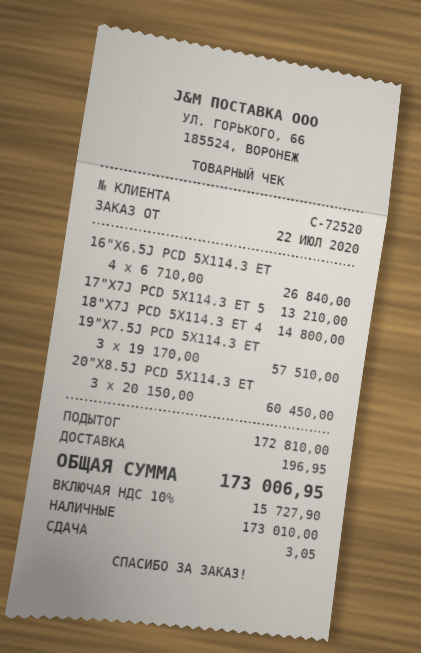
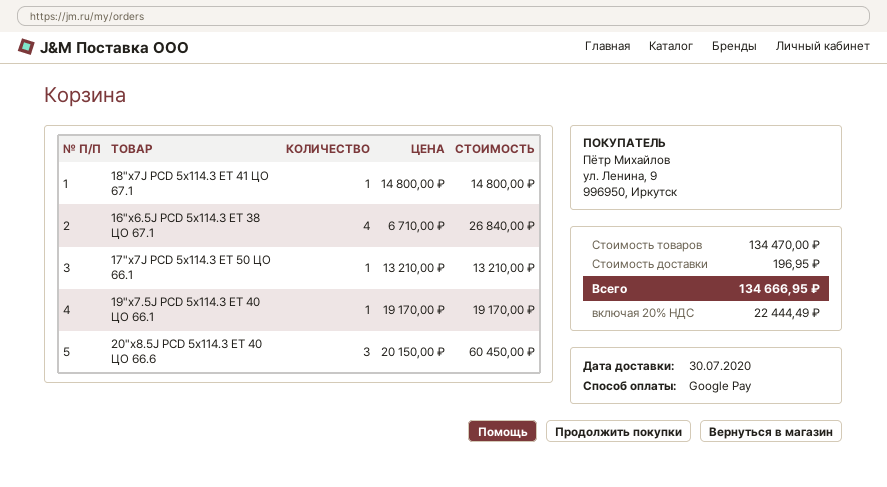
payment method: cash -> Google Pay
19"X7.5J PCD 5X114.3 ЕТ: 3 x 19170.00 = 57510.00 -> 1 x 19170.00 = 19170.00
subtotal: 172810.00 -> 134470.00
tax: 10% = 15727.90 -> 20% = 22444.49
total: 173006.95 -> 134666.95

